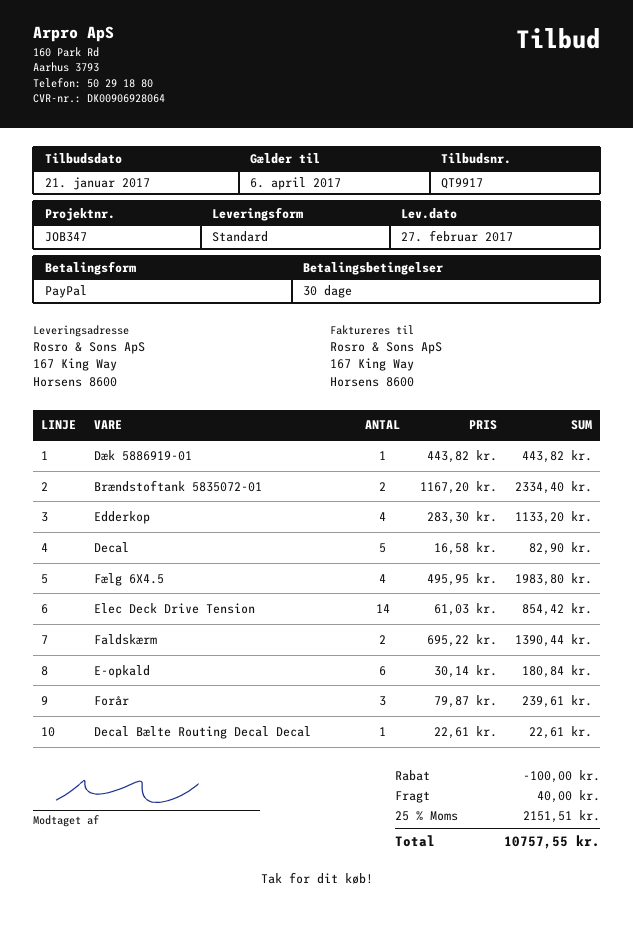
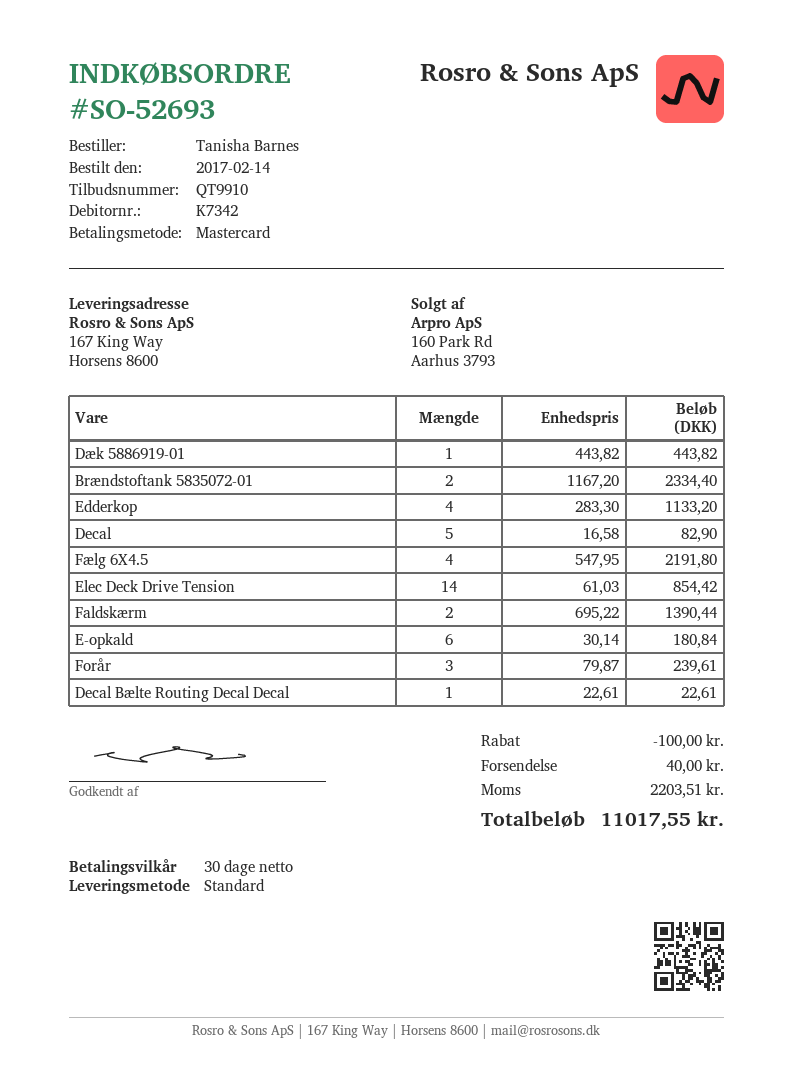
quote number: QT9917 -> QT9910
payment method: PayPal -> Mastercard
Fælg 6X4.5: 4 x 495.95 = 1983.80 -> 4 x 547.95 = 2191.80
tax: 2151.51 -> 2203.51
total: 10757.55 -> 11017.55

